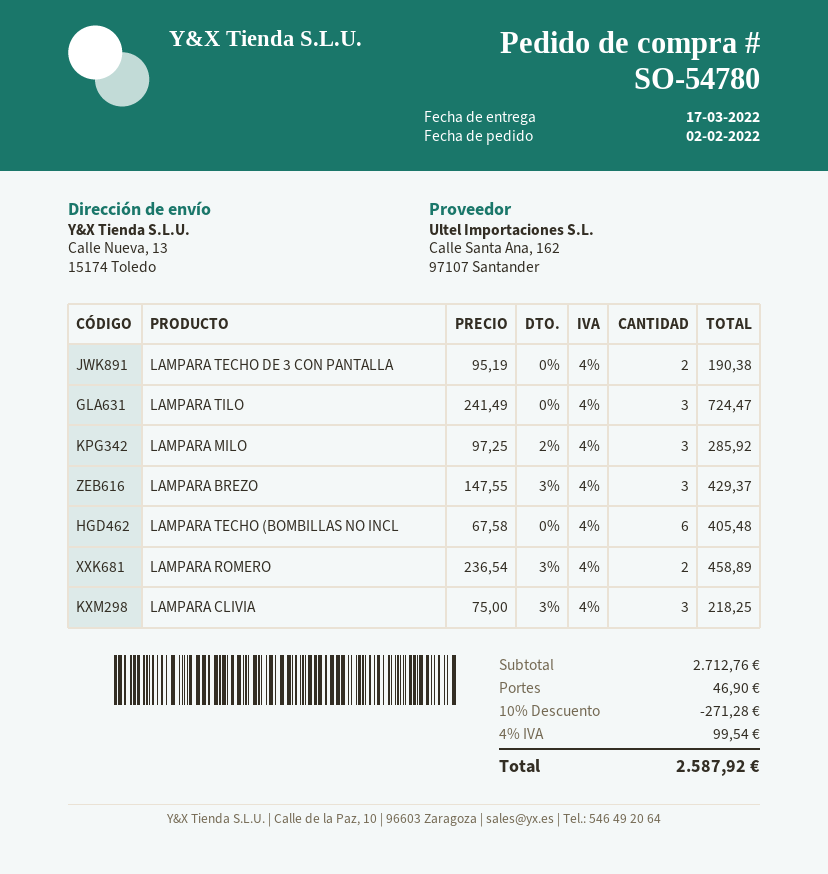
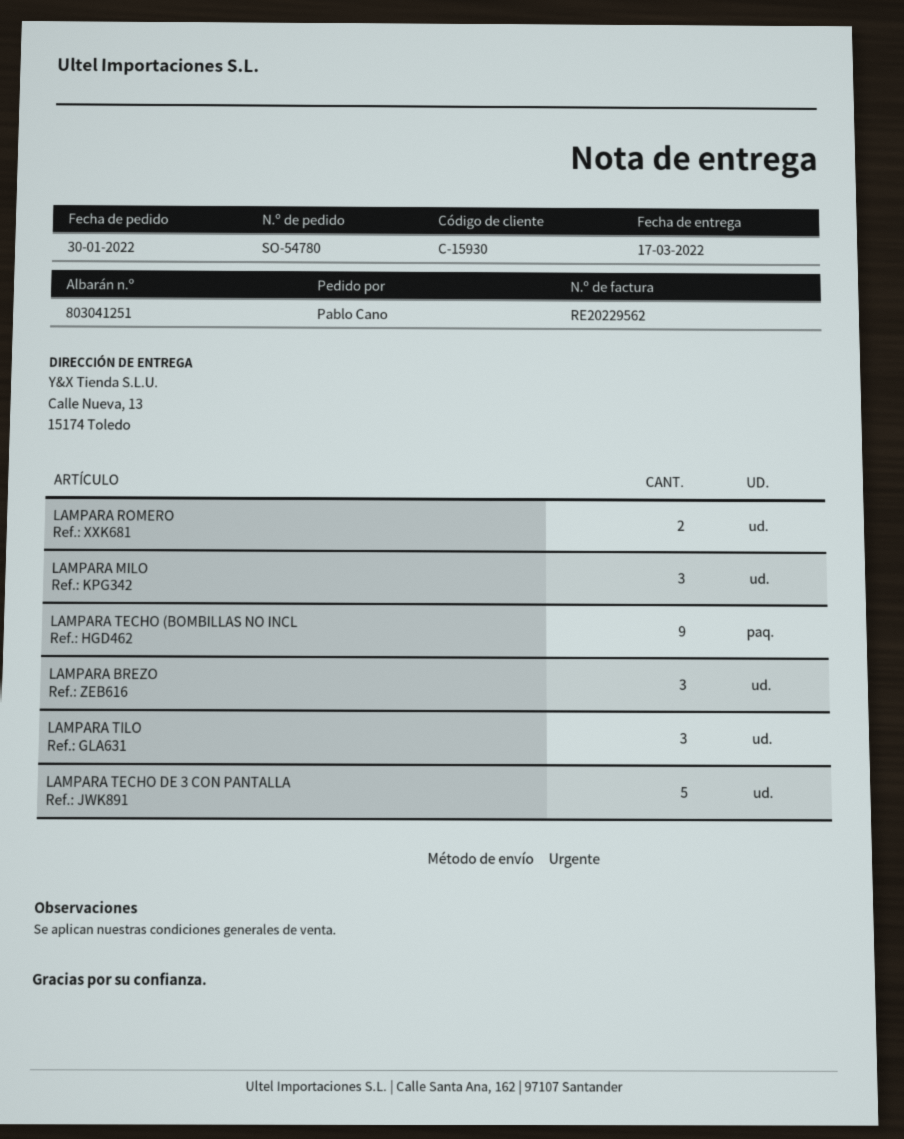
order date: 2022-02-02 -> 2022-01-30
LAMPARA TECHO DE 3 CON PANTALLA: 2 -> 5
LAMPARA TECHO (BOMBILLAS NO INCL: 6 -> 9
LAMPARA CLIVIA: 3 -> none

